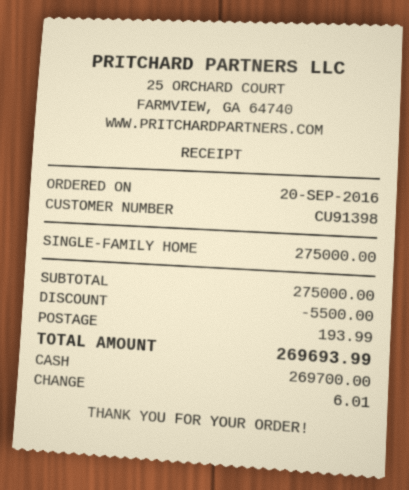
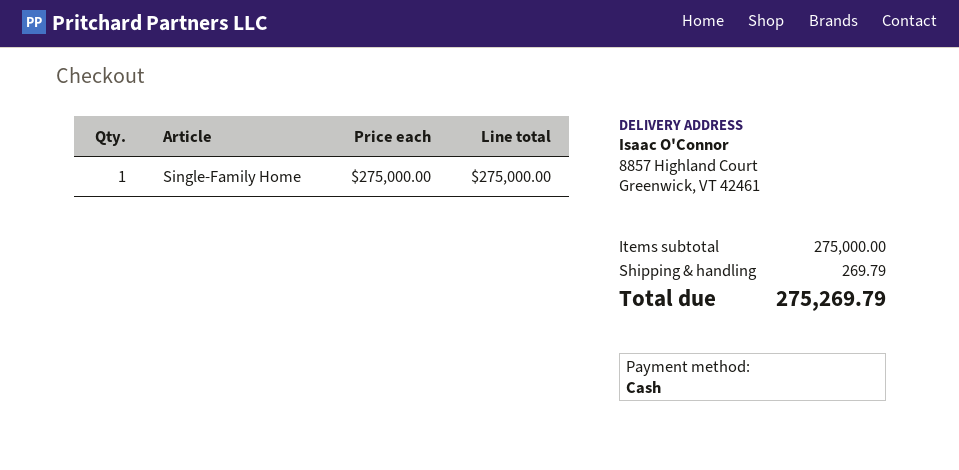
discount: 5500.00 -> none
shipping: 193.99 -> 269.79
total: 269693.99 -> 275269.79

